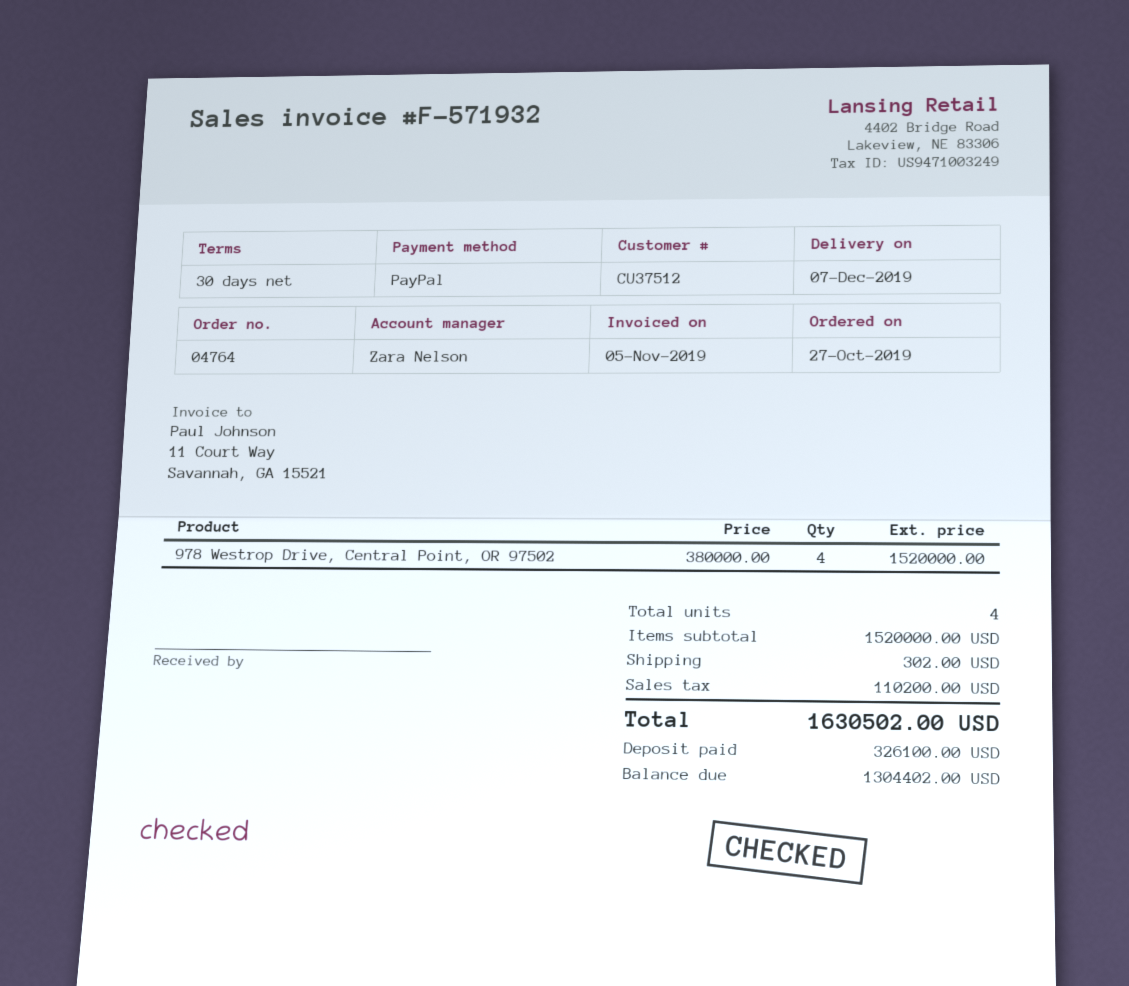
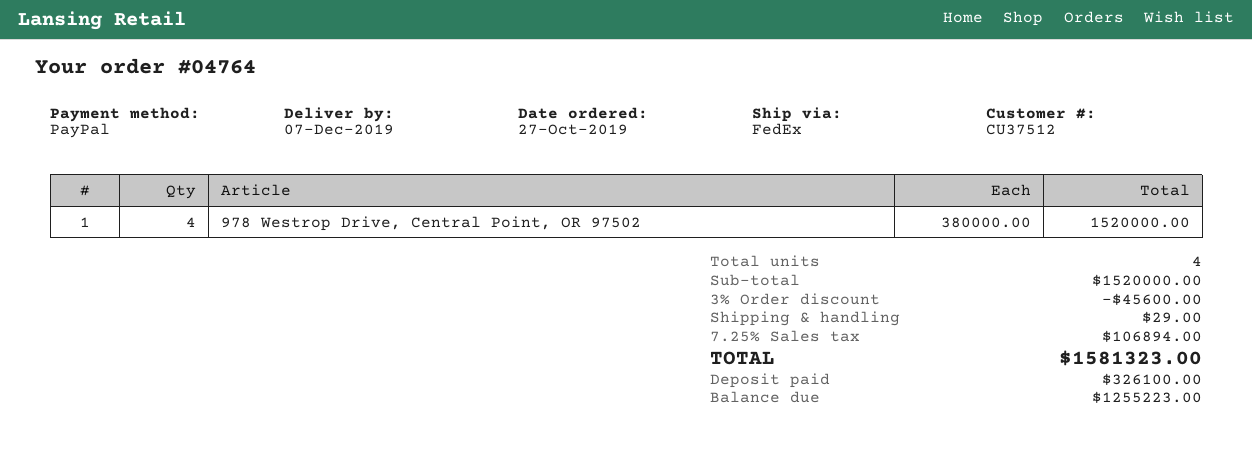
discount: none -> 3% = 45600.00
shipping: 302.00 -> 29.00
tax: 110200.00 -> 106894.00
total: 1630502.00 -> 1581323.00
balance: 1304402.00 -> 1255223.00

